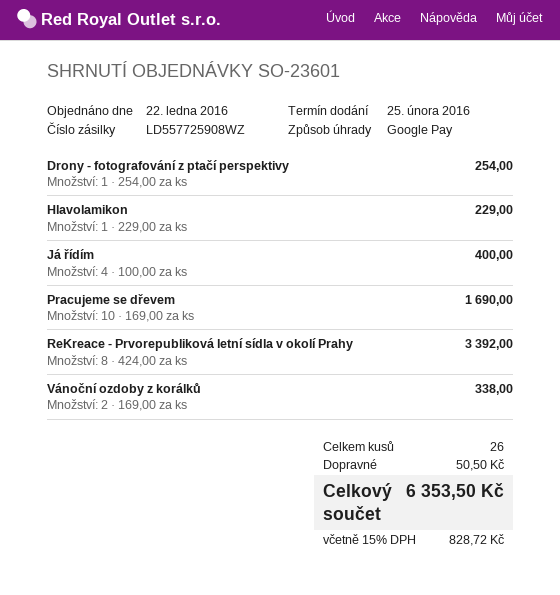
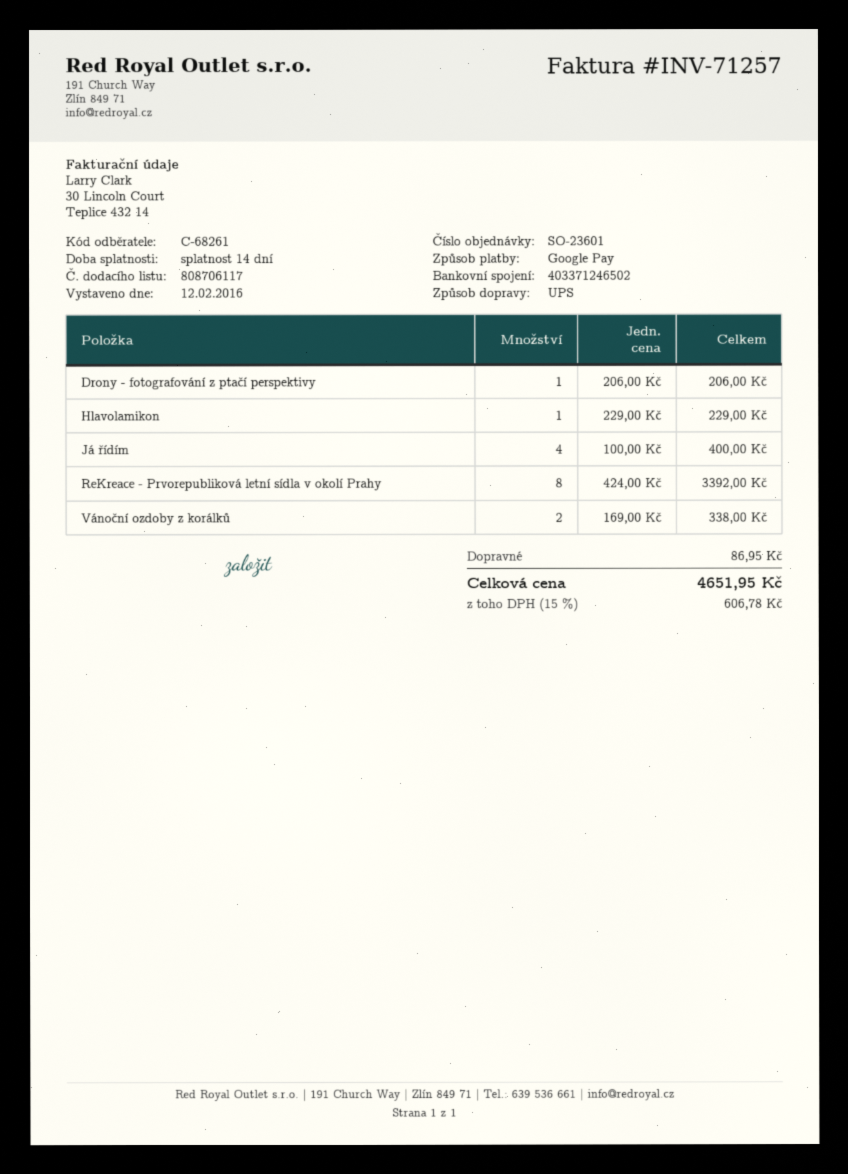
Drony - fotografování z ptačí perspektivy: 1 x 254.00 = 254.00 -> 1 x 206.00 = 206.00
Pracujeme se dřevem: 10 x 169.00 = 1690.00 -> none
shipping: 50.50 -> 86.95
tax: 15% = 828.72 -> 15% = 606.78
total: 6353.50 -> 4651.95

